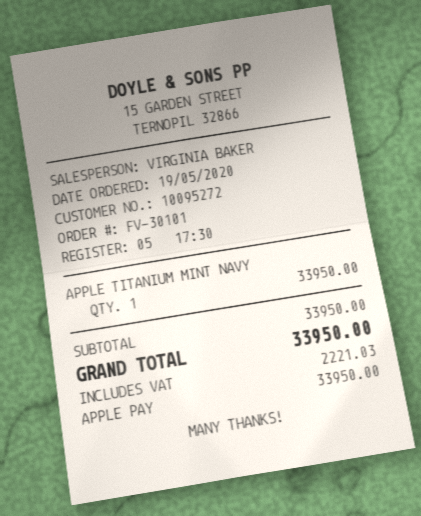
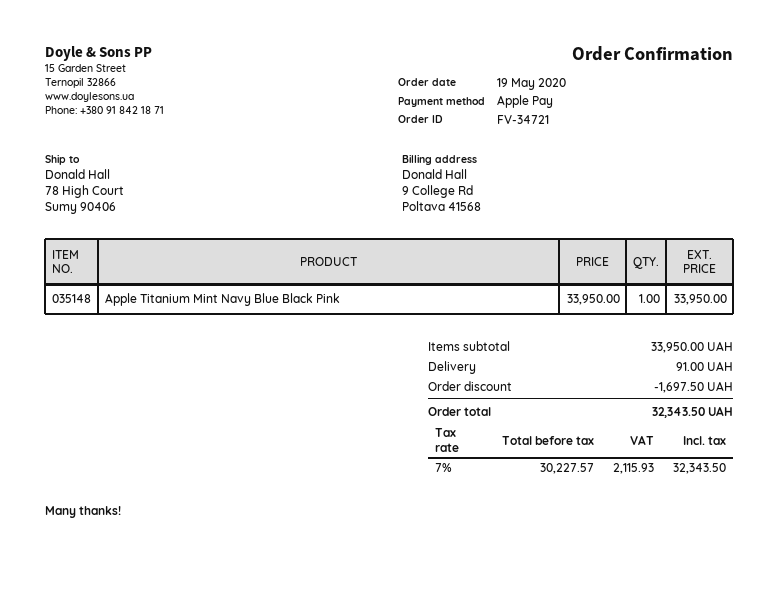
order number: FV-30101 -> FV-34721
discount: none -> 1697.50
shipping: none -> 91.00
tax: 2221.03 -> 2115.93
total: 33950.00 -> 32343.50

